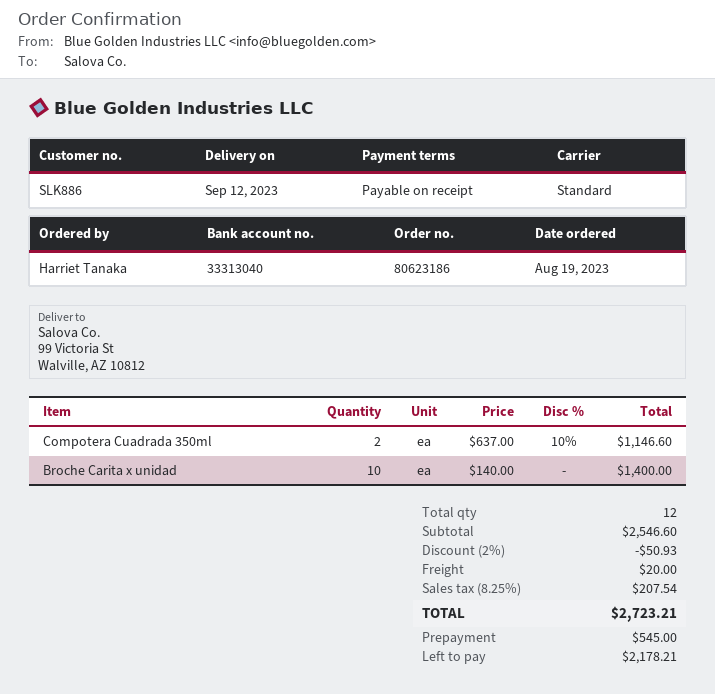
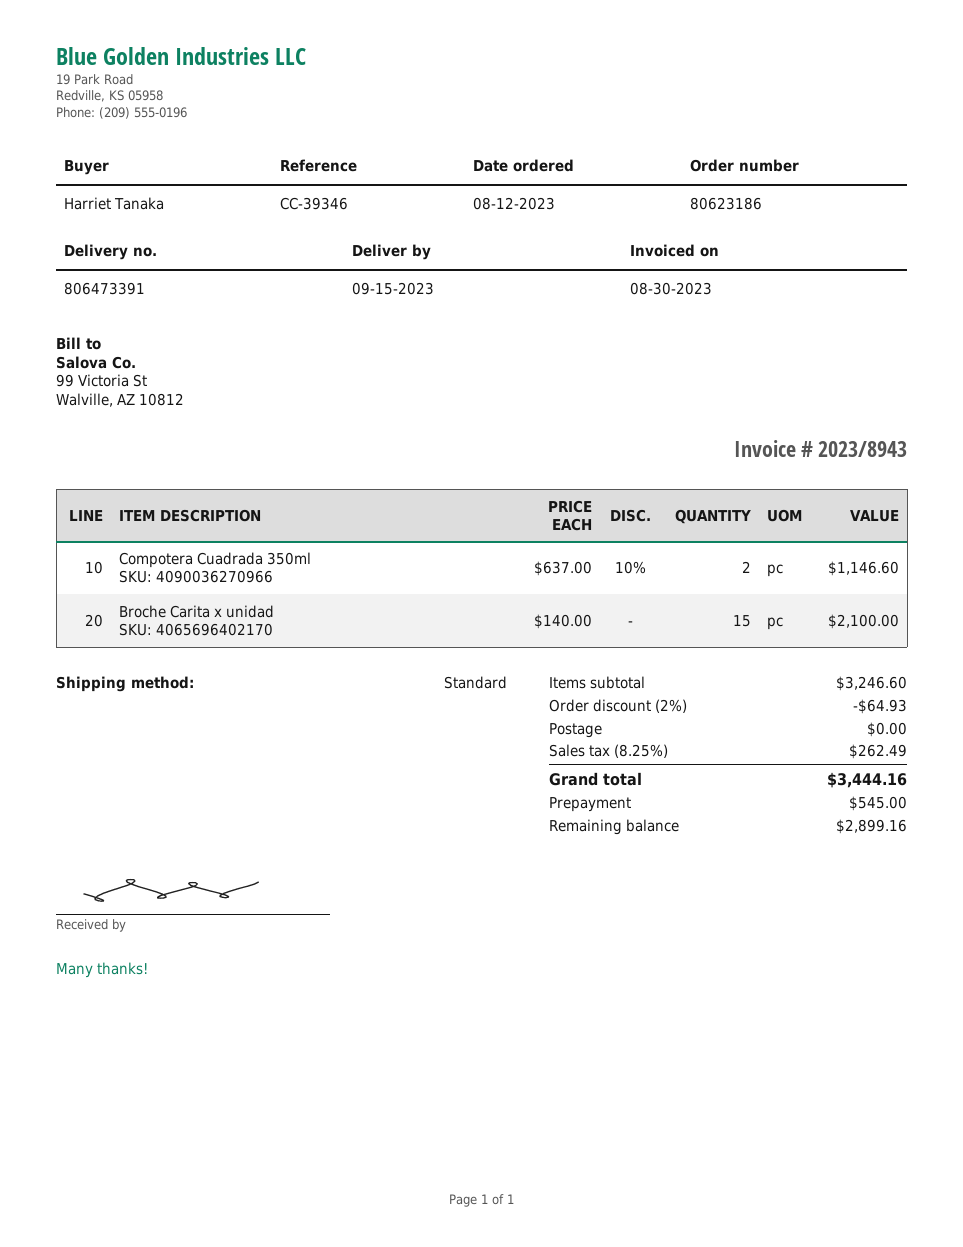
order date: 2023-08-19 -> 2023-08-12
delivery date: 2023-09-12 -> 2023-09-15
Broche Carita x unidad: 10 x 140.00 = 1400.00 -> 15 x 140.00 = 2100.00
subtotal: 2546.60 -> 3246.60
discount: 2% = 50.93 -> 2% = 64.93
shipping: 20.00 -> 0.00
tax: 8.25% = 207.54 -> 8.25% = 262.49
total: 2723.21 -> 3444.16
balance: 2178.21 -> 2899.16

